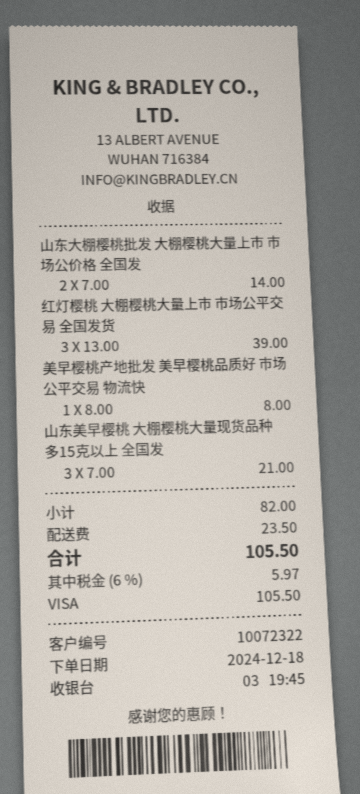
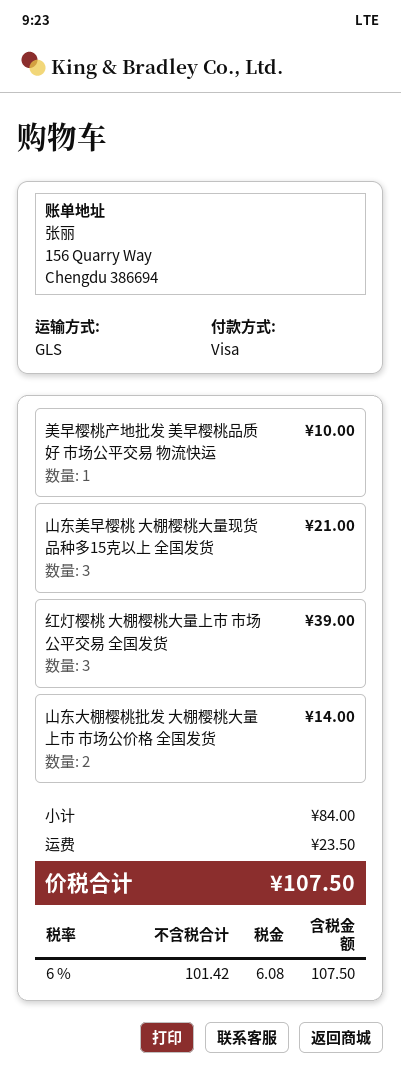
美早樱桃产地批发 美早樱桃品质好 市场公平交易 物流快: 1 for 8.00 -> 1 for 10.00
subtotal: 82.00 -> 84.00
tax: 6% = 5.97 -> 6% = 6.08
total: 105.50 -> 107.50

